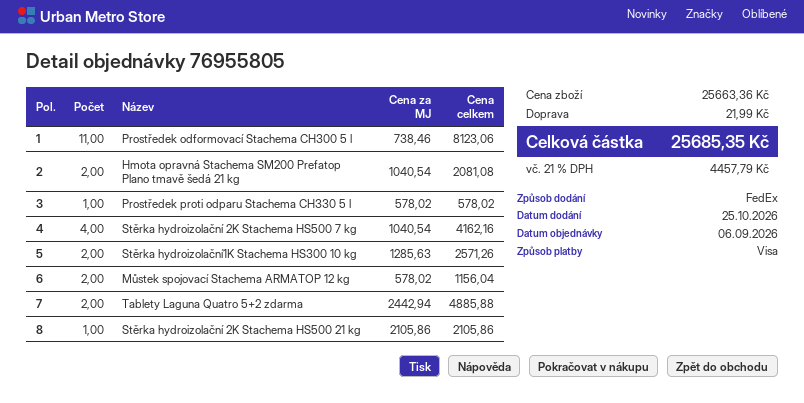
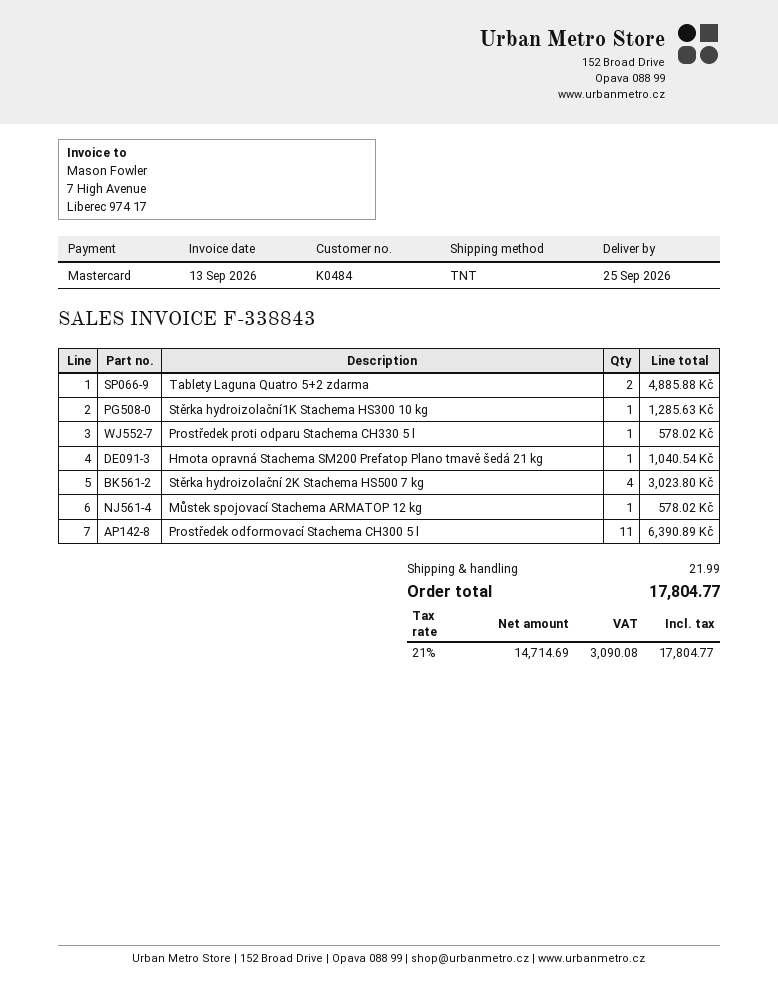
delivery date: 2026-10-25 -> 2026-09-25
payment method: Visa -> Mastercard
shipping method: FedEx -> TNT
Prostředek odformovací Stachema CH300 5 l: 11 for 8123.06 -> 11 for 6390.89
Hmota opravná Stachema SM200 Prefatop Plano tmavě šedá 21 kg: 2 for 2081.08 -> 1 for 1040.54
Stěrka hydroizolační 2K Stachema HS500 7 kg: 4 for 4162.16 -> 4 for 3023.80
Stěrka hydroizolační1K Stachema HS300 10 kg: 2 for 2571.26 -> 1 for 1285.63
Můstek spojovací Stachema ARMATOP 12 kg: 2 for 1156.04 -> 1 for 578.02
Stěrka hydroizolační 2K Stachema HS500 21 kg: 1 for 2105.86 -> none
tax: 21% = 4457.79 -> 21% = 3090.08
total: 25685.35 -> 17804.77

